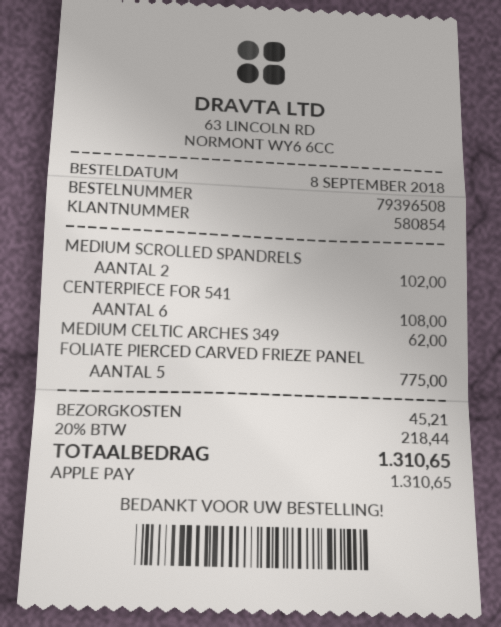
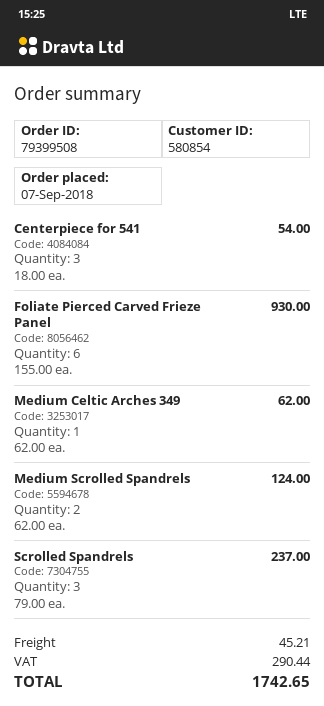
order number: 79396508 -> 79399508
order date: 2018-09-08 -> 2018-09-07
MEDIUM SCROLLED SPANDRELS: 2 for 102.00 -> 2 for 124.00
CENTERPIECE FOR 541: 6 for 108.00 -> 3 for 54.00
FOLIATE PIERCED CARVED FRIEZE PANEL: 5 for 775.00 -> 6 for 930.00
Scrolled Spandrels: none -> 3 for 237.00
tax: 218.44 -> 290.44
total: 1310.65 -> 1742.65

